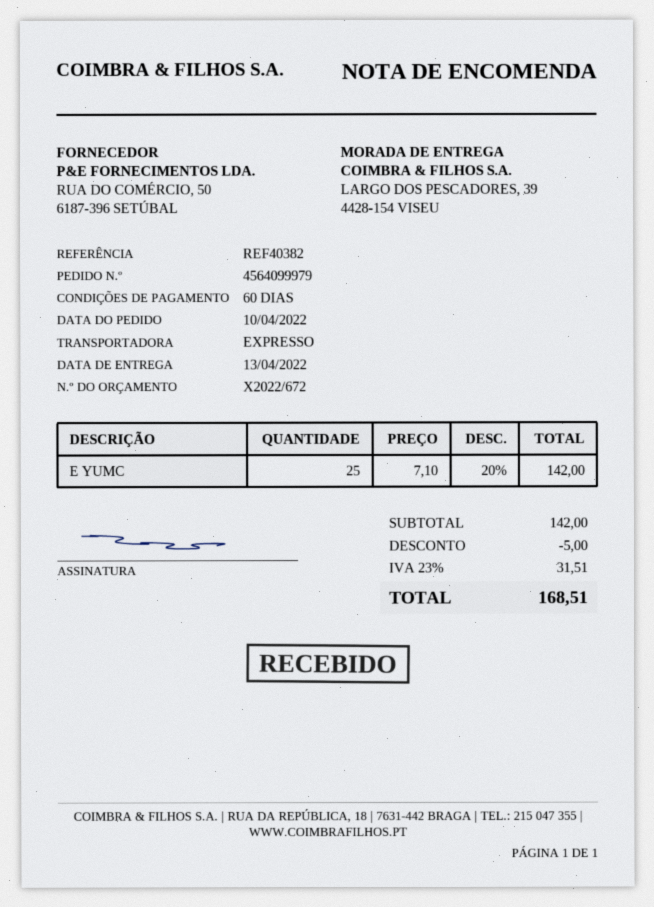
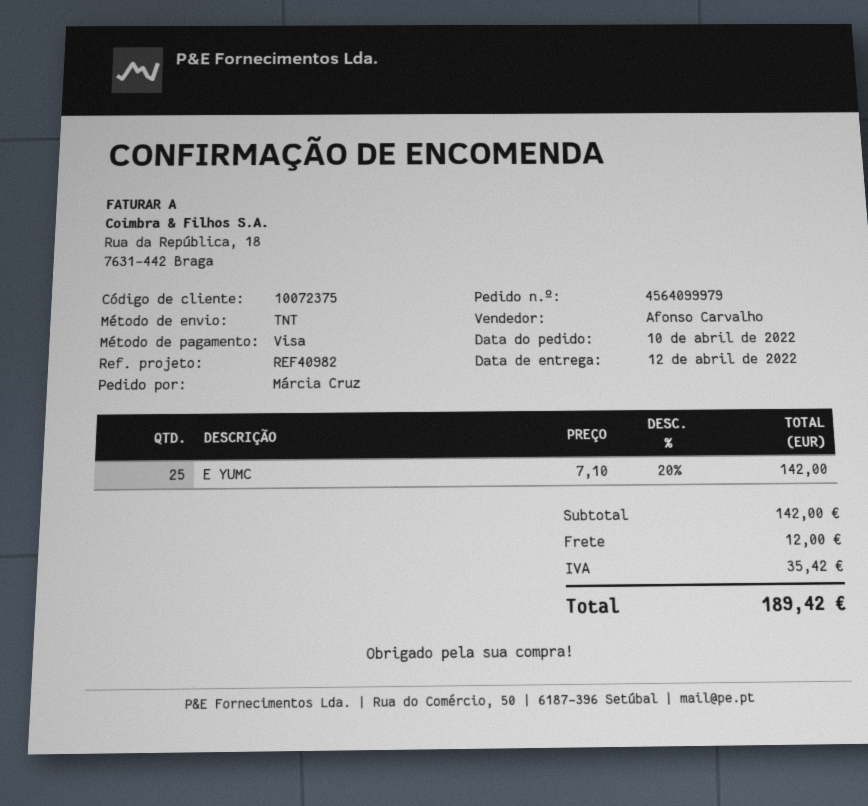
delivery date: 2022-04-13 -> 2022-04-12
reference: REF40382 -> REF40982
shipping method: express -> TNT
discount: 5.00 -> none
shipping: none -> 12.00
tax: 31.51 -> 35.42
total: 168.51 -> 189.42

